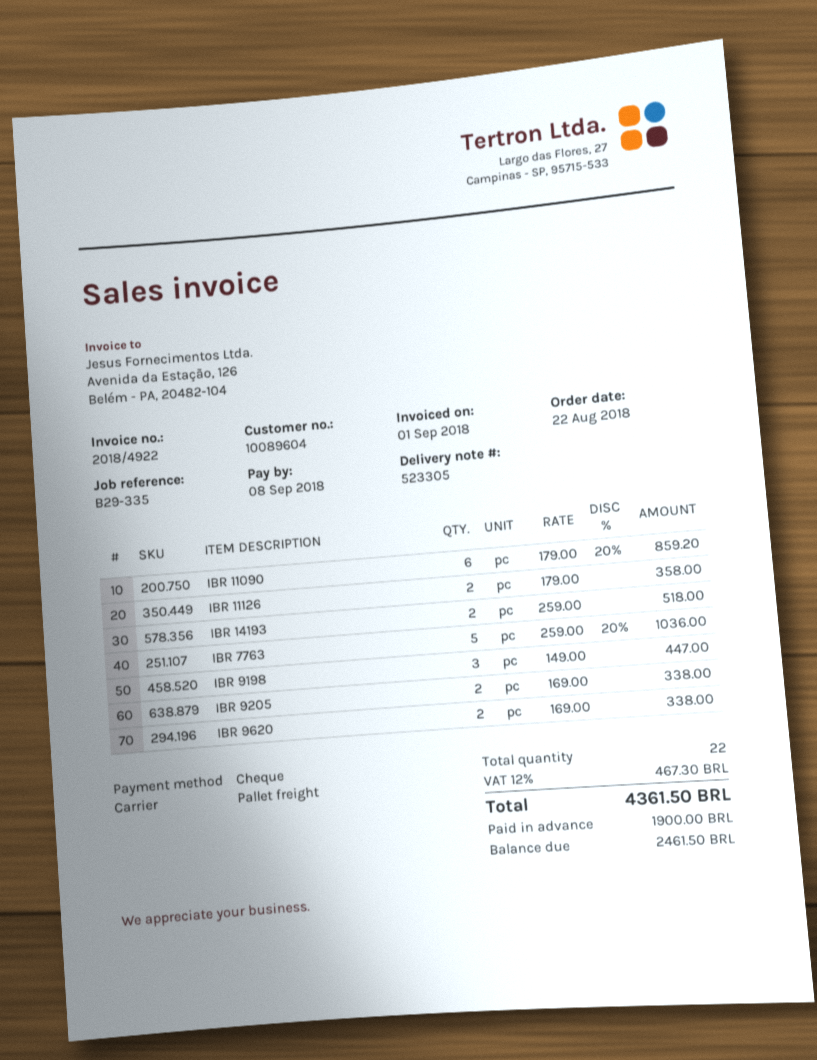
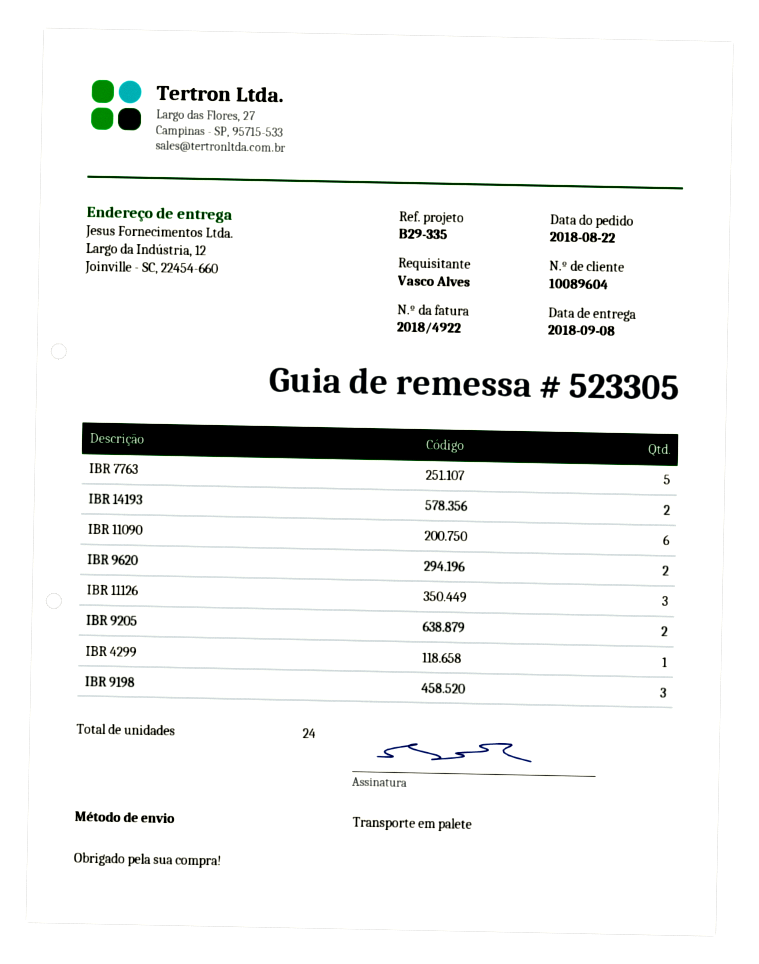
IBR 11126: 2 -> 3
IBR 4299: none -> 1
total quantity: 22 -> 24

